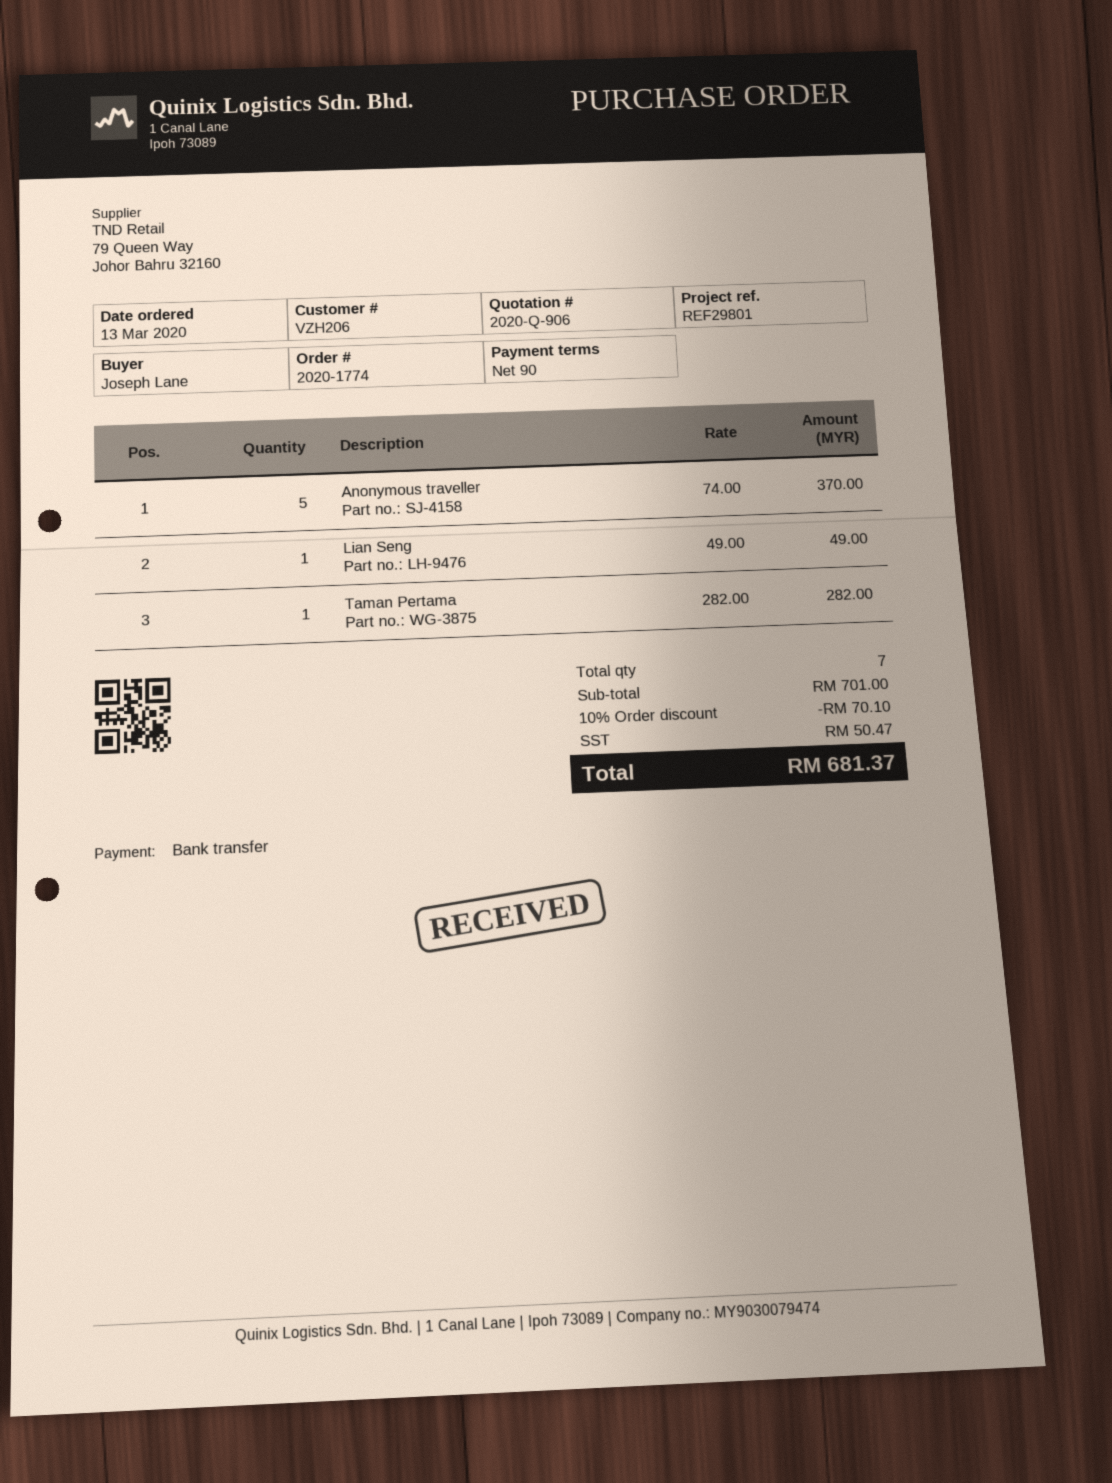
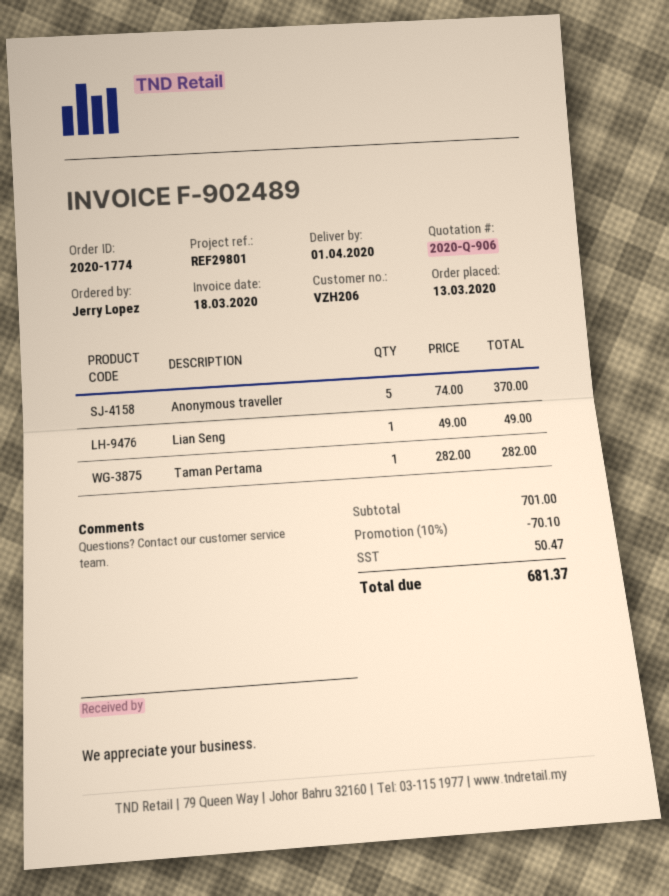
ordered by: Joseph Lane -> Jerry Lopez

